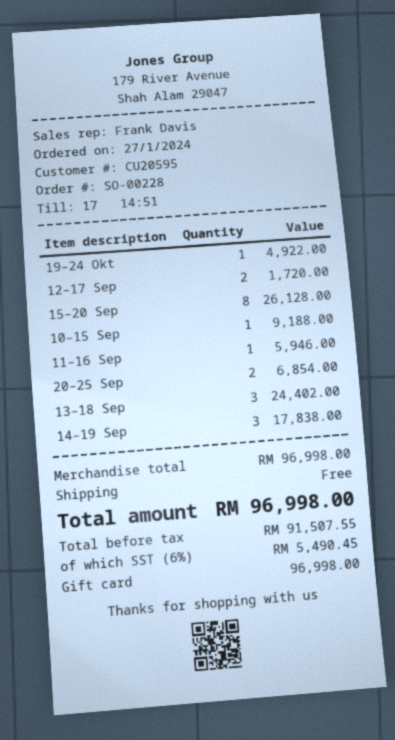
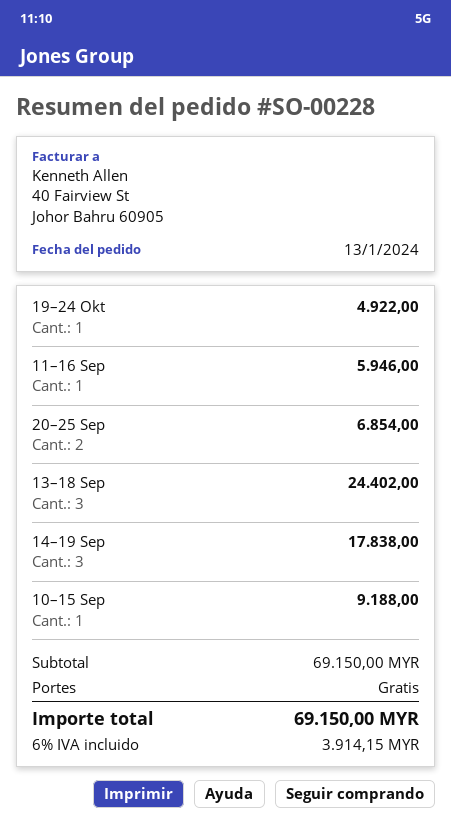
order date: 2024-01-27 -> 2024-01-13
12–17 Sep: 2 for 1720.00 -> none
15–20 Sep: 8 for 26128.00 -> none
subtotal: 96998.00 -> 69150.00
tax: 6% = 5490.45 -> 6% = 3914.15
total: 96998.00 -> 69150.00

